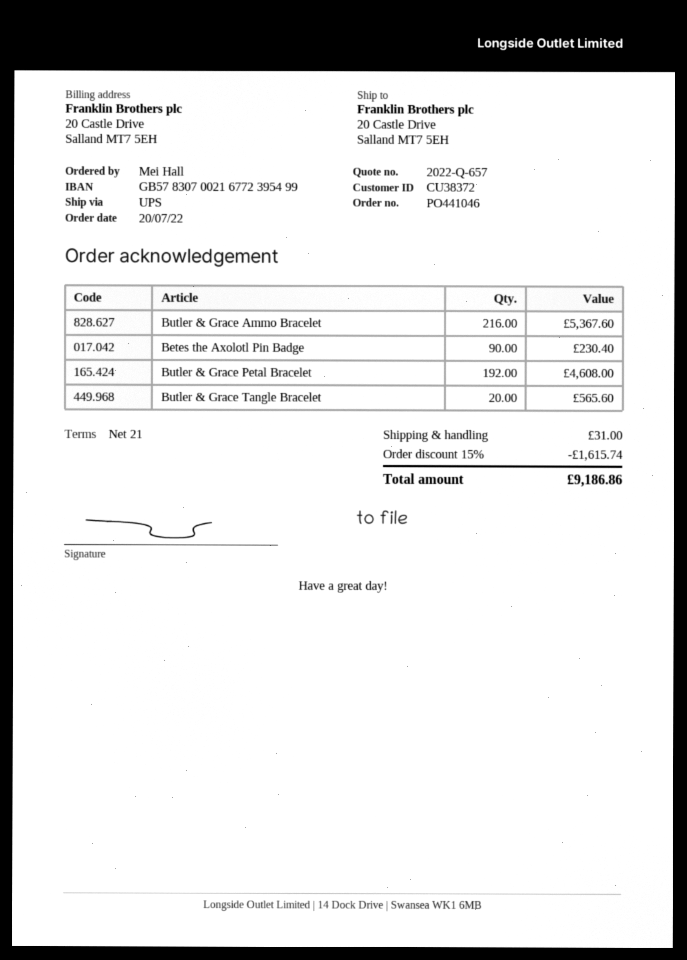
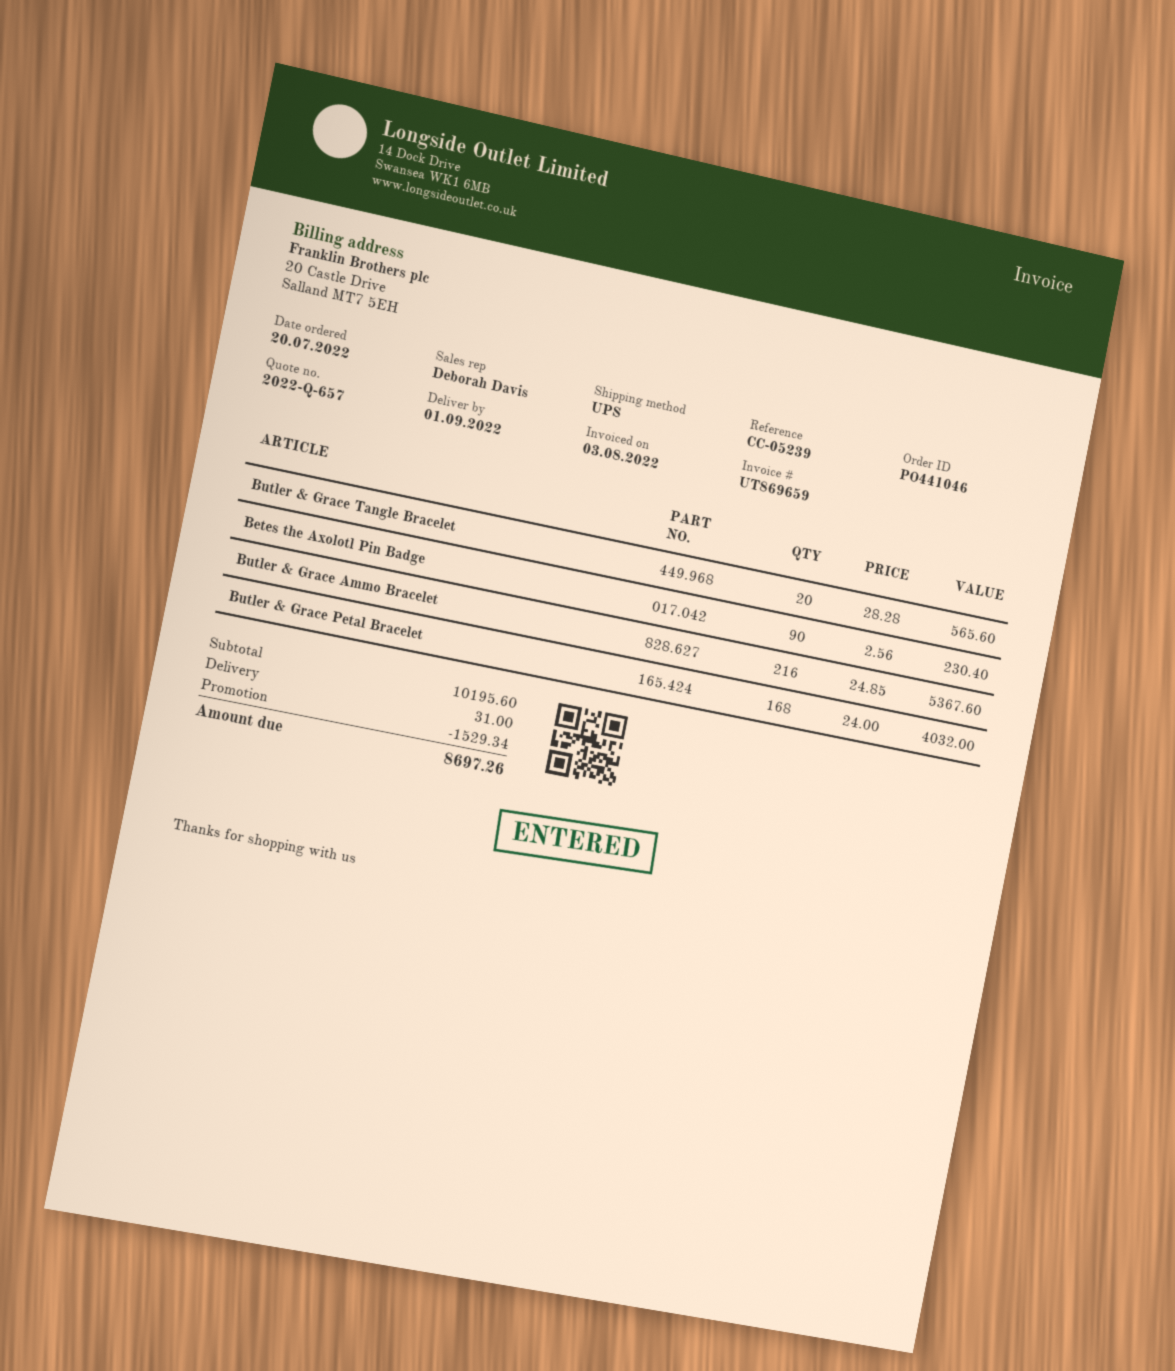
Butler & Grace Petal Bracelet: 192 for 4608.00 -> 168 for 4032.00
discount: 1615.74 -> 1529.34
total: 9186.86 -> 8697.26

